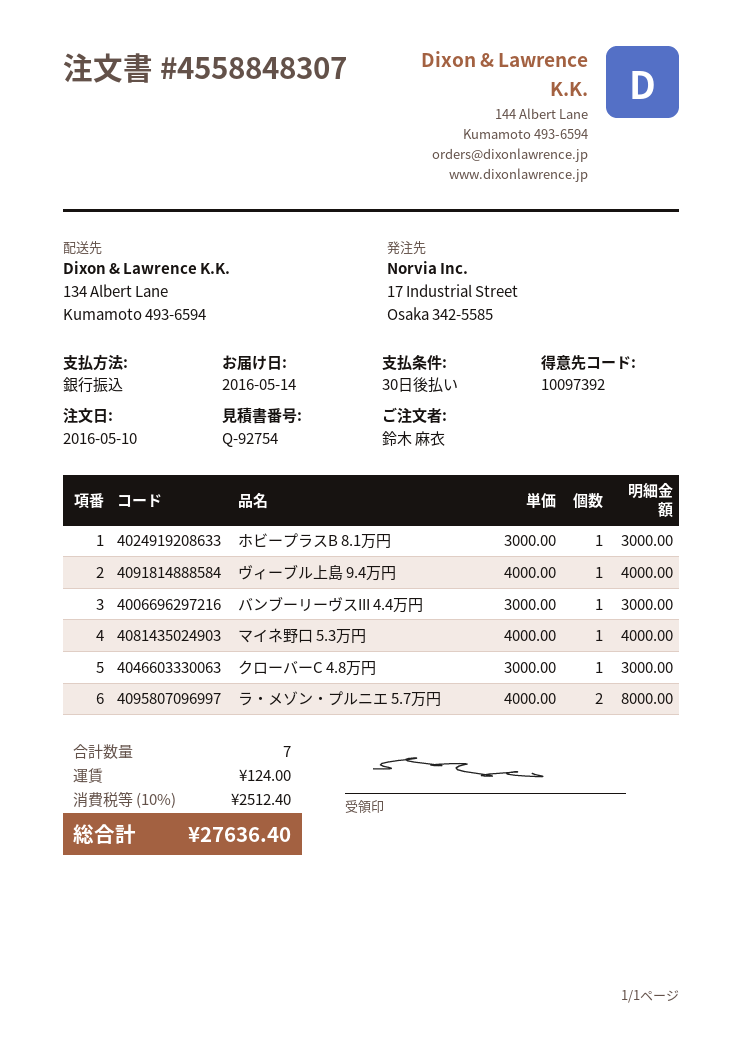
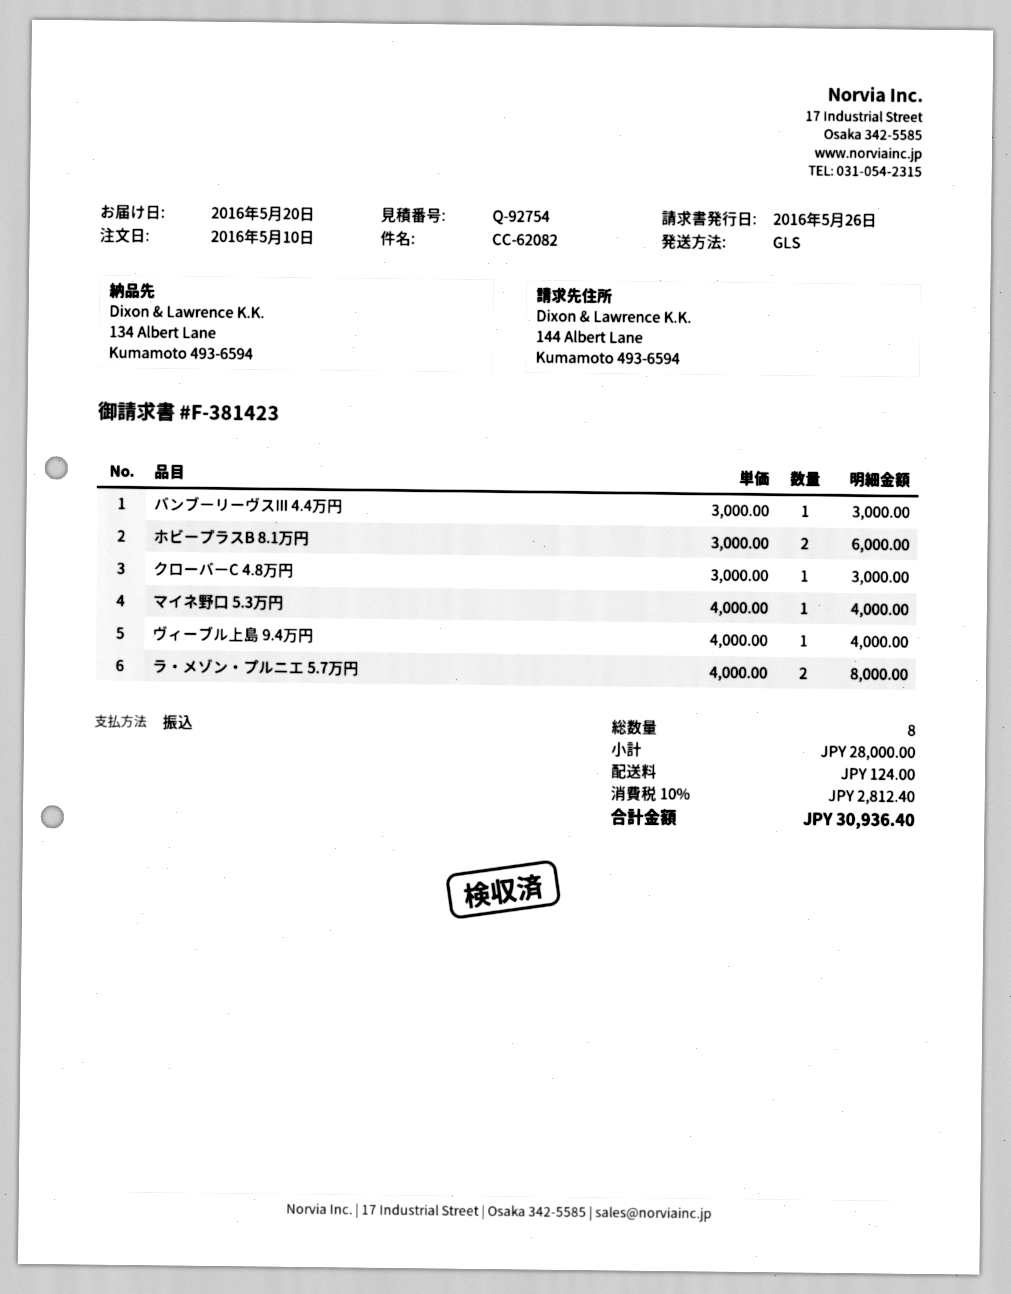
delivery date: 2016-05-14 -> 2016-05-20
ホビープラスB 8.1万円: 1 x 3000.00 = 3000.00 -> 2 x 3000.00 = 6000.00
total quantity: 7 -> 8
tax: 10% = 2512.40 -> 10% = 2812.40
total: 27636.40 -> 30936.40

